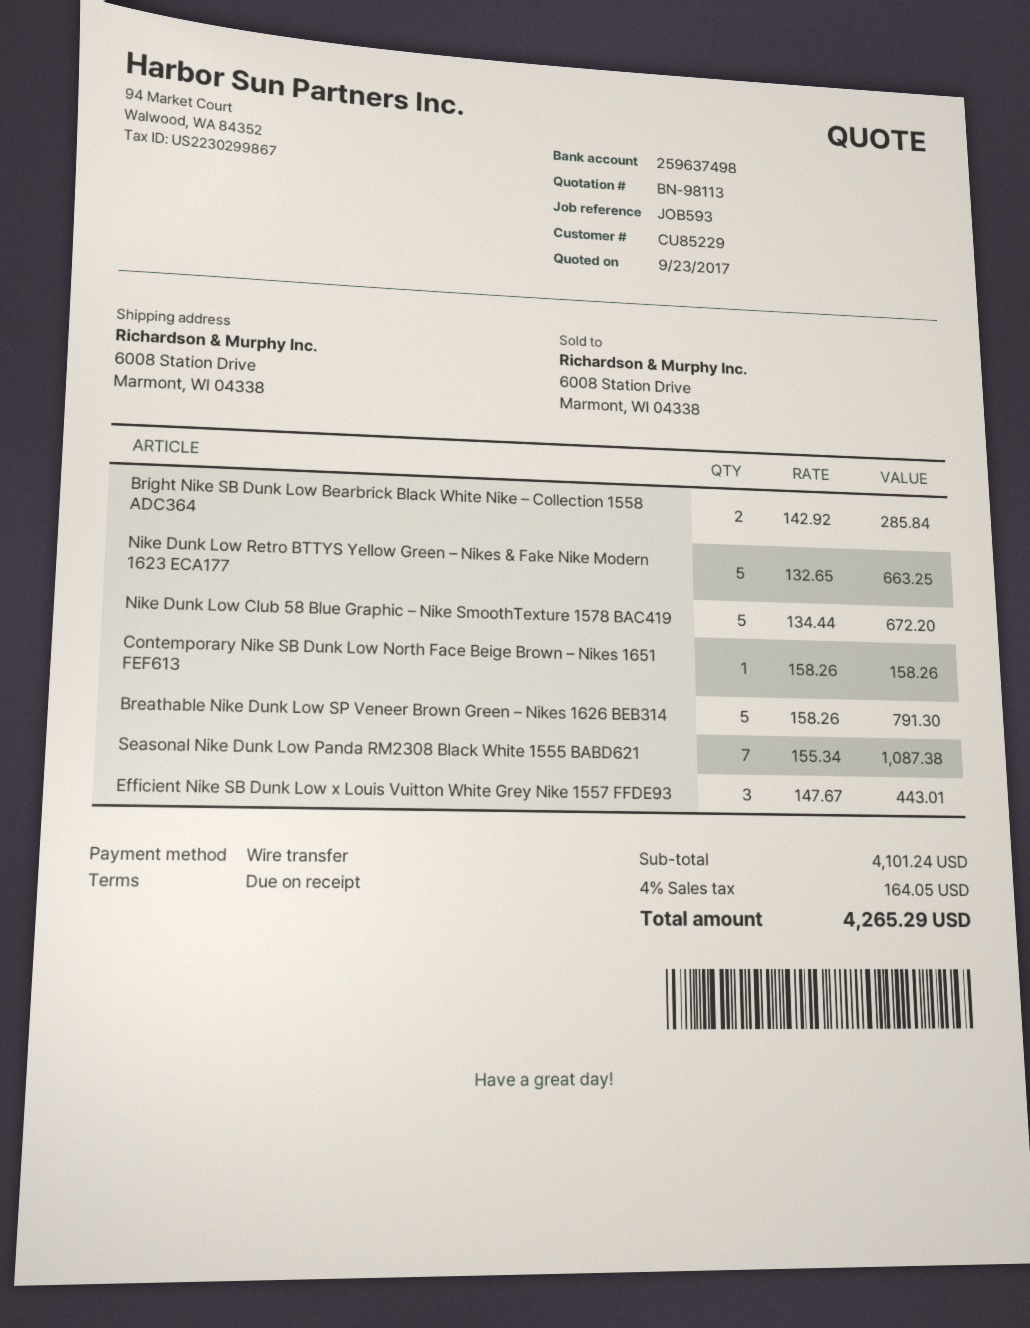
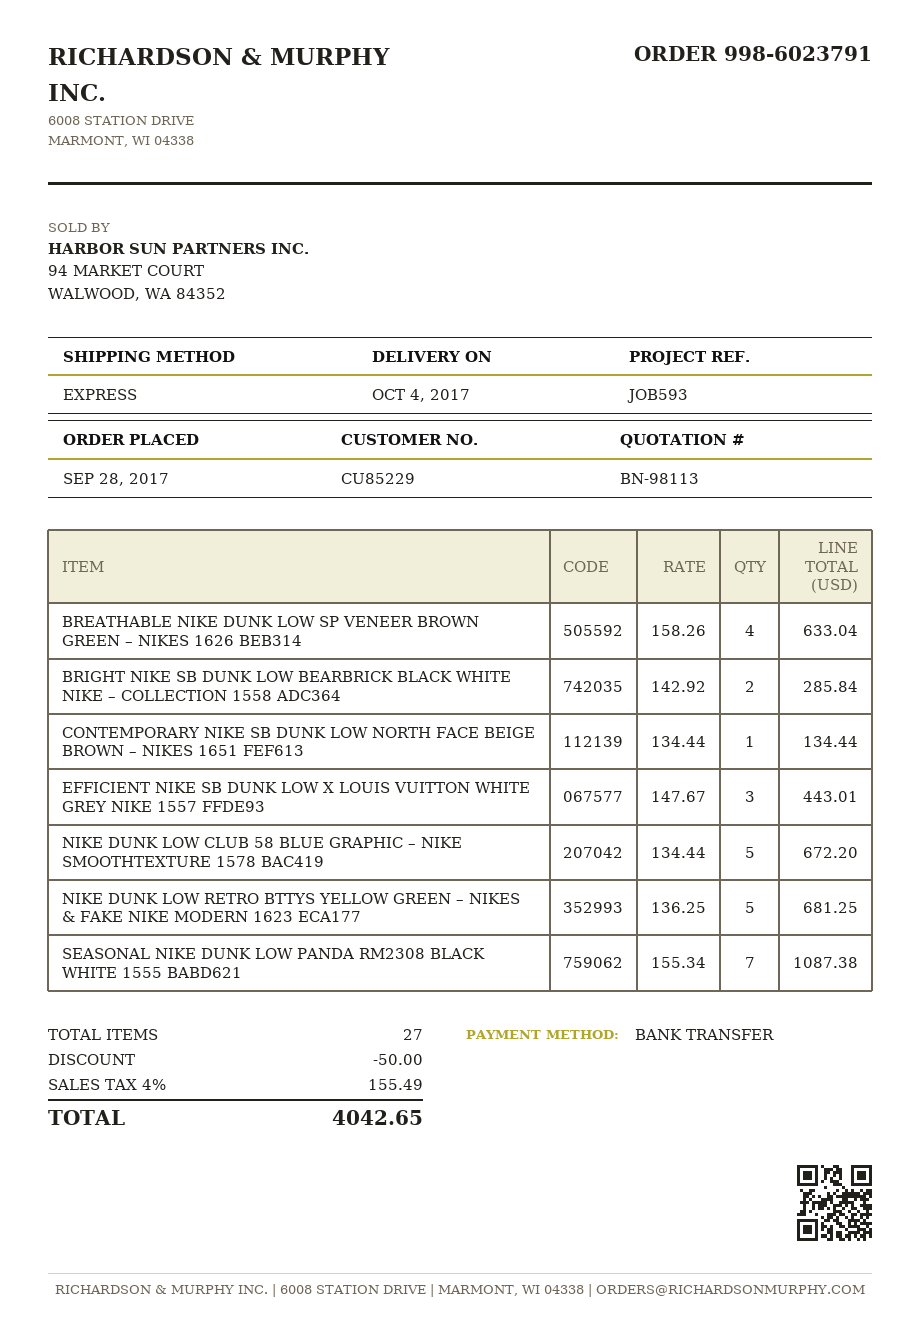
Nike Dunk Low Retro BTTYS Yellow Green – Nikes & Fake Nike Modern 1623 ECA177: 5 x 132.65 = 663.25 -> 5 x 136.25 = 681.25
Contemporary Nike SB Dunk Low North Face Beige Brown – Nikes 1651 FEF613: 1 x 158.26 = 158.26 -> 1 x 134.44 = 134.44
Breathable Nike Dunk Low SP Veneer Brown Green – Nikes 1626 BEB314: 5 x 158.26 = 791.30 -> 4 x 158.26 = 633.04
discount: none -> 50.00
tax: 4% = 164.05 -> 4% = 155.49
total: 4265.29 -> 4042.65

